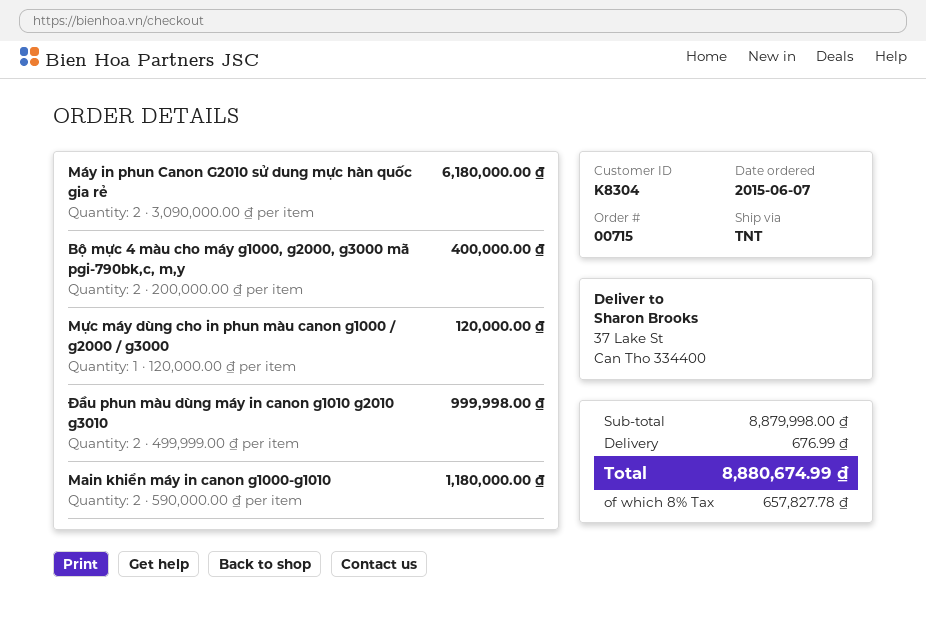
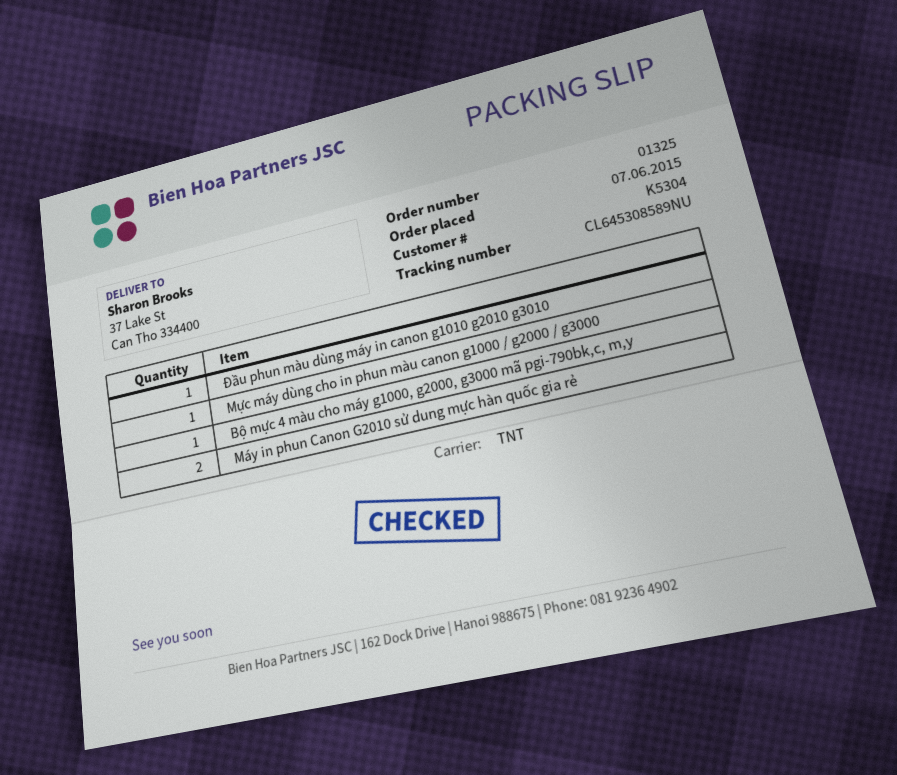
order number: 00715 -> 01325
customer number: K8304 -> K5304
Bộ mực 4 màu cho máy g1000, g2000, g3000 mã pgi-790bk,c, m,y: 2 -> 1
Đầu phun màu dùng máy in canon g1010 g2010 g3010: 2 -> 1
Main khiển máy in canon g1000-g1010: 2 -> none

